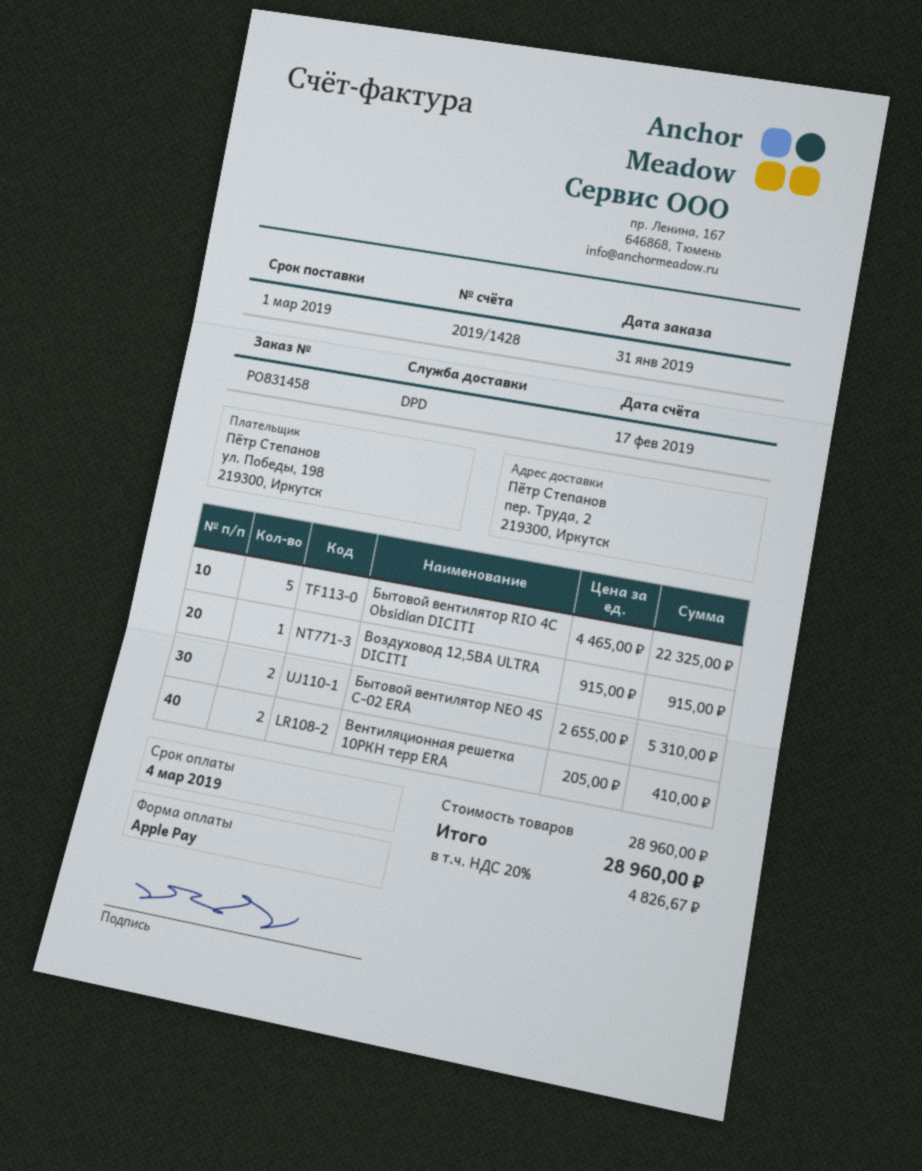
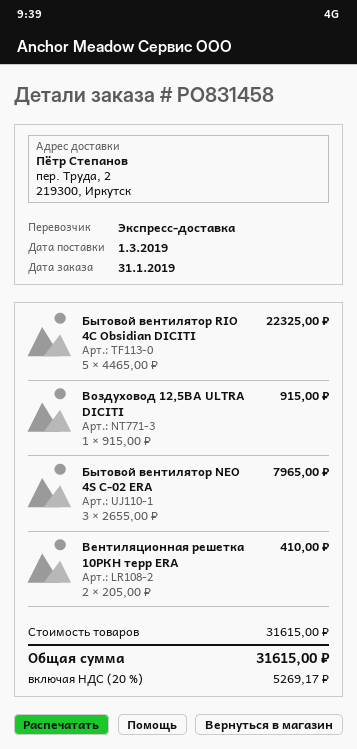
shipping method: DPD -> express
Бытовой вентилятор NEO 4S C-02 ERA: 2 x 2655.00 = 5310.00 -> 3 x 2655.00 = 7965.00
subtotal: 28960.00 -> 31615.00
tax: 20% = 4826.67 -> 20% = 5269.17
total: 28960.00 -> 31615.00

